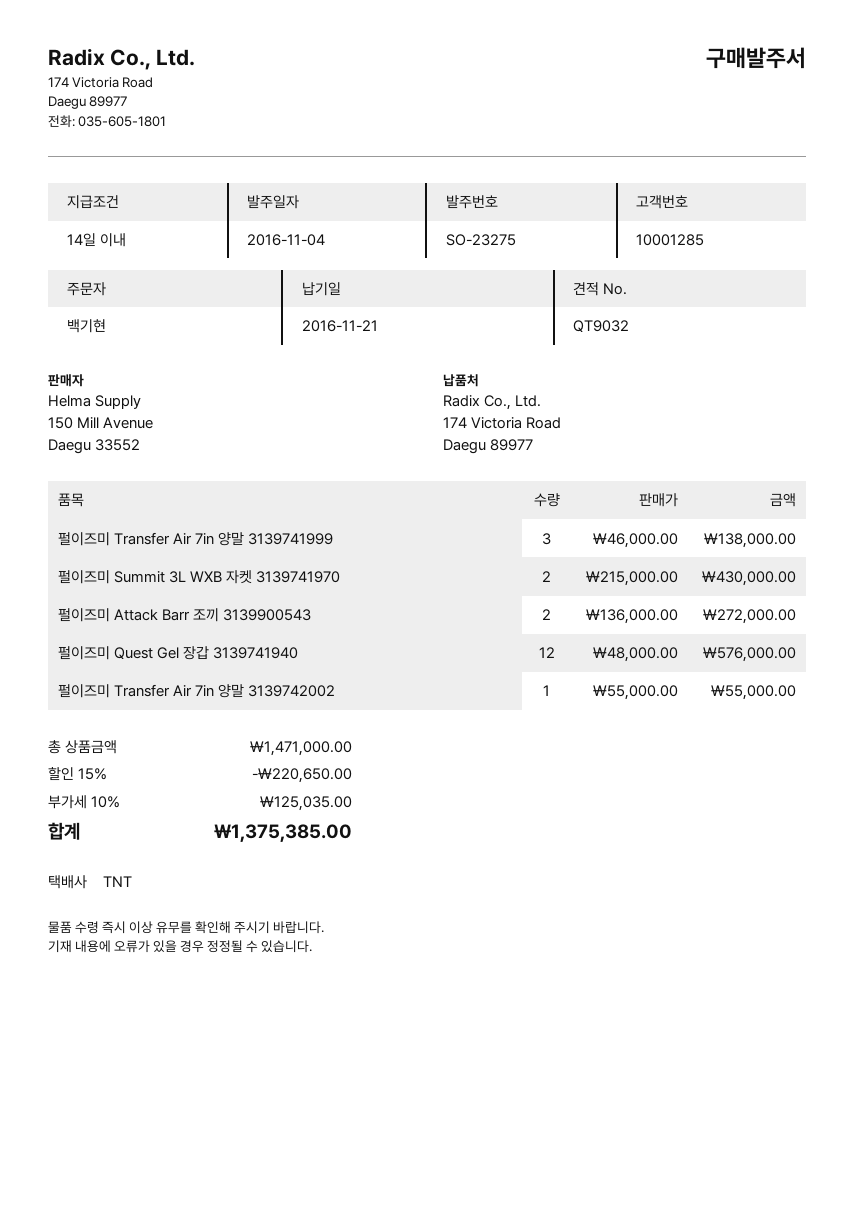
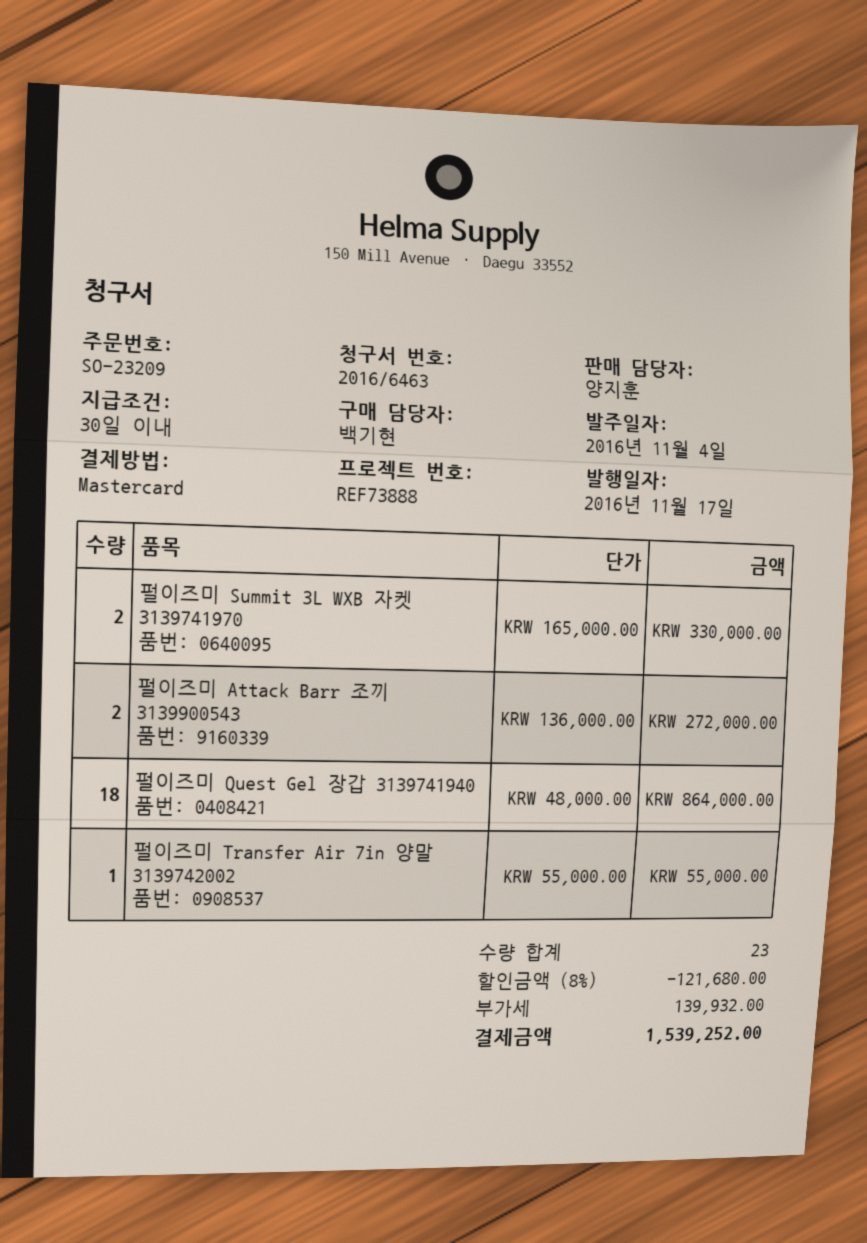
order number: SO-23275 -> SO-23209
payment terms: 14 days -> 30 days
펄이즈미 Transfer Air 7in 양말 3139741999: 3 x 46000.00 = 138000.00 -> none
펄이즈미 Summit 3L WXB 자켓 3139741970: 2 x 215000.00 = 430000.00 -> 2 x 165000.00 = 330000.00
펄이즈미 Quest Gel 장갑 3139741940: 12 x 48000.00 = 576000.00 -> 18 x 48000.00 = 864000.00
discount: 15% = 220650.00 -> 8% = 121680.00
tax: 125035.00 -> 139932.00
total: 1375385.00 -> 1539252.00

